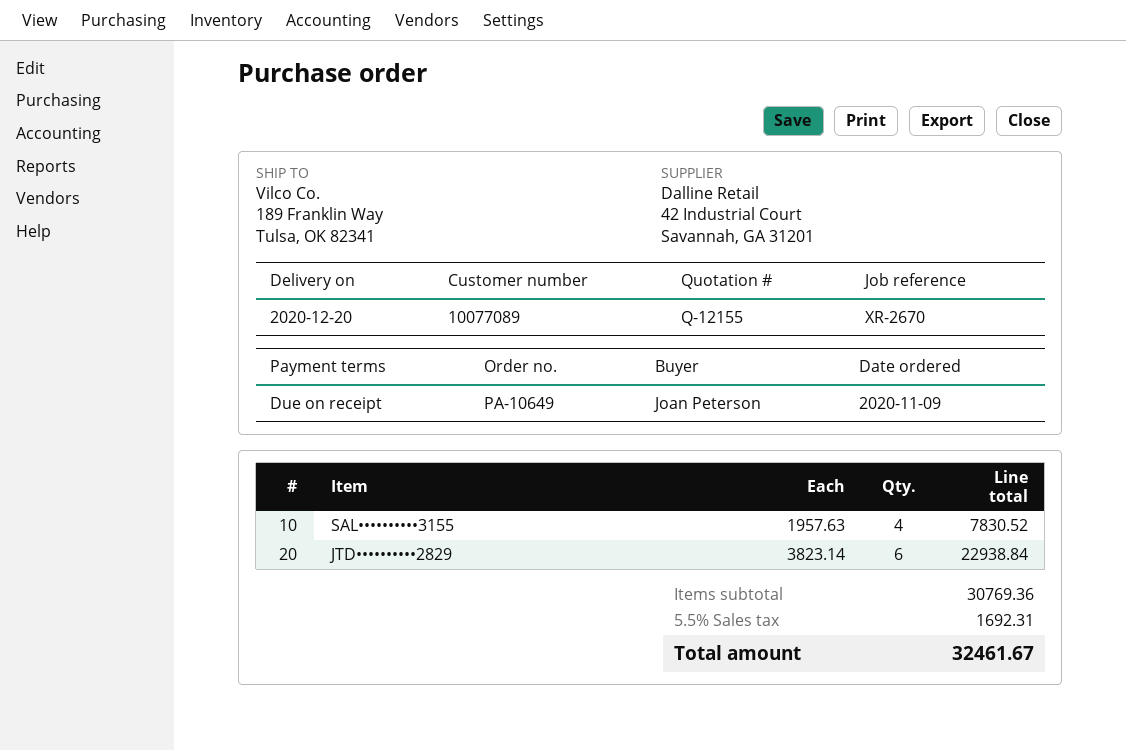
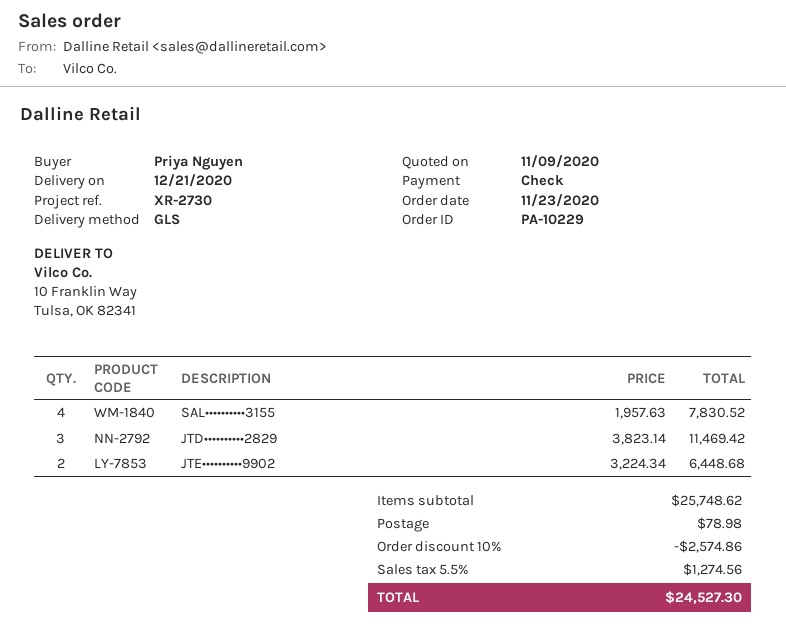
order number: PA-10649 -> PA-10229
order date: 2020-11-09 -> 2020-11-23
delivery date: 2020-12-20 -> 2020-12-21
reference: XR-2670 -> XR-2730
ordered by: Joan Peterson -> Priya Nguyen
ship to: 189 Franklin Way, Tulsa, OK 82341 -> 10 Franklin Way, Tulsa, OK 82341
JTD••••••••••2829: 6 x 3823.14 = 22938.84 -> 3 x 3823.14 = 11469.42
JTE••••••••••9902: none -> 2 x 3224.34 = 6448.68
subtotal: 30769.36 -> 25748.62
discount: none -> 10% = 2574.86
shipping: none -> 78.98
tax: 5.5% = 1692.31 -> 5.5% = 1274.56
total: 32461.67 -> 24527.30

